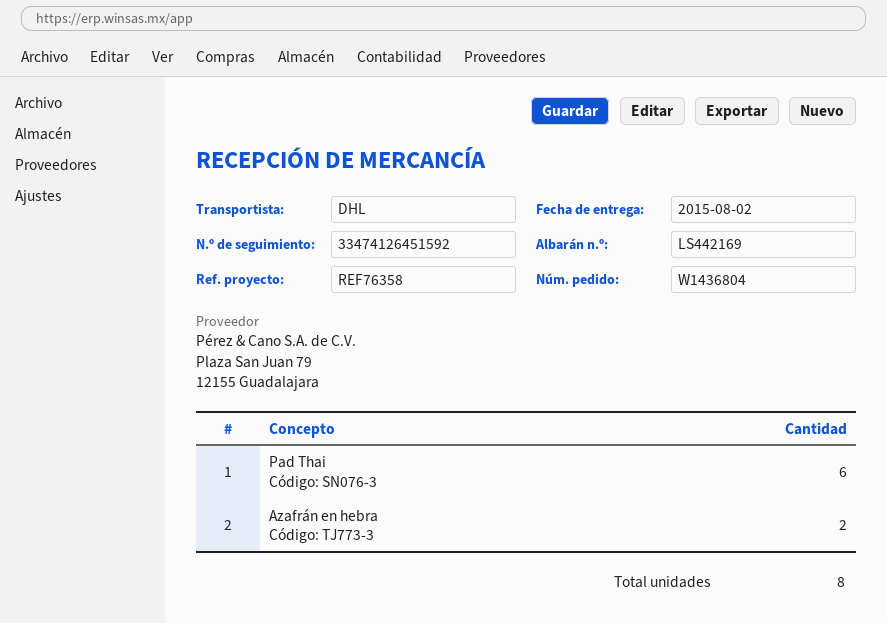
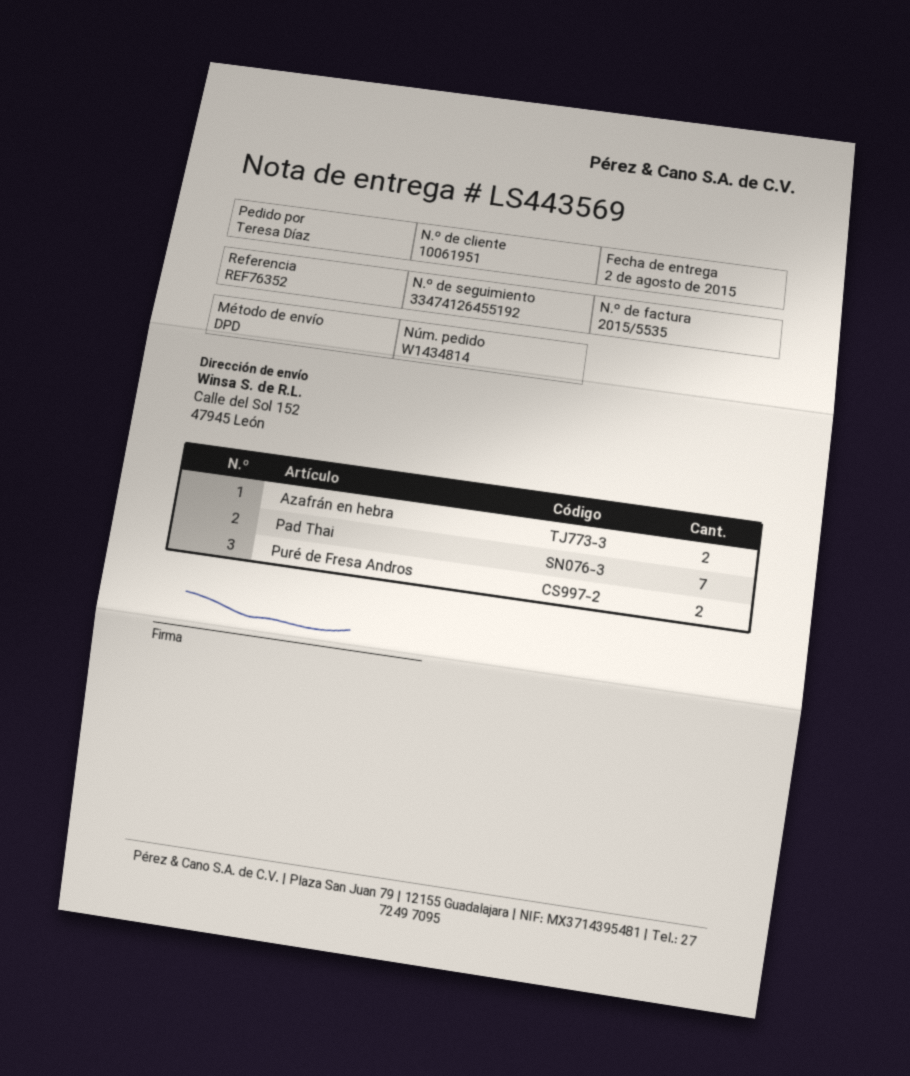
order number: W1436804 -> W1434814
delivery note number: LS442169 -> LS443569
reference: REF76358 -> REF76352
shipping method: DHL -> DPD
tracking number: 33474126451592 -> 33474126455192
Pad Thai: 6 -> 7
Puré de Fresa Andros: none -> 2

